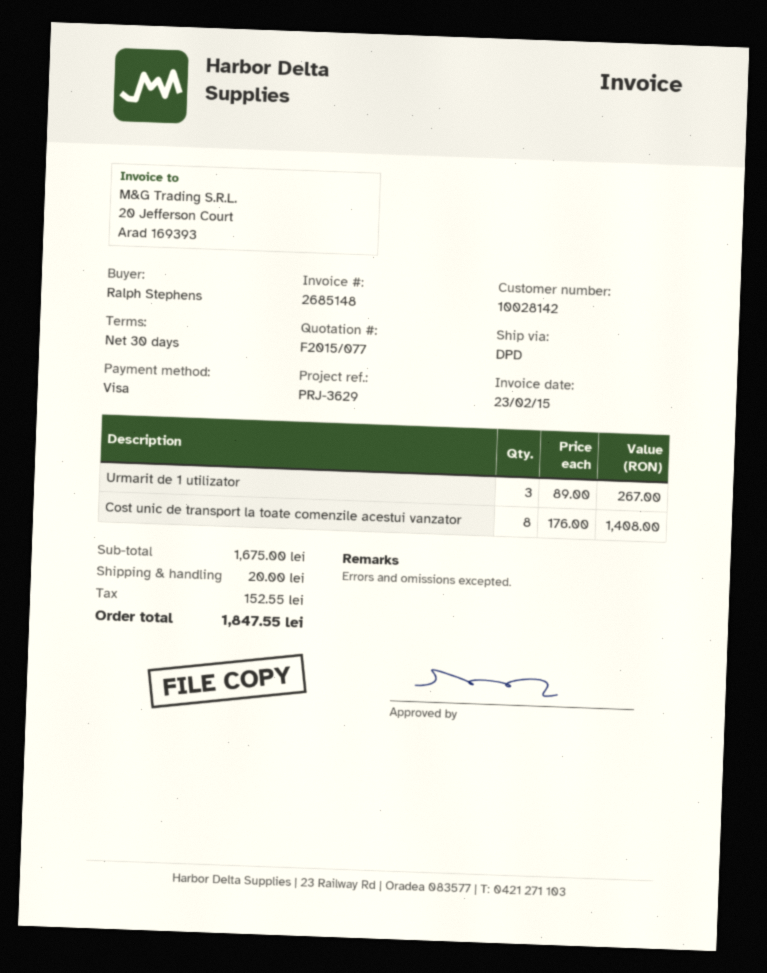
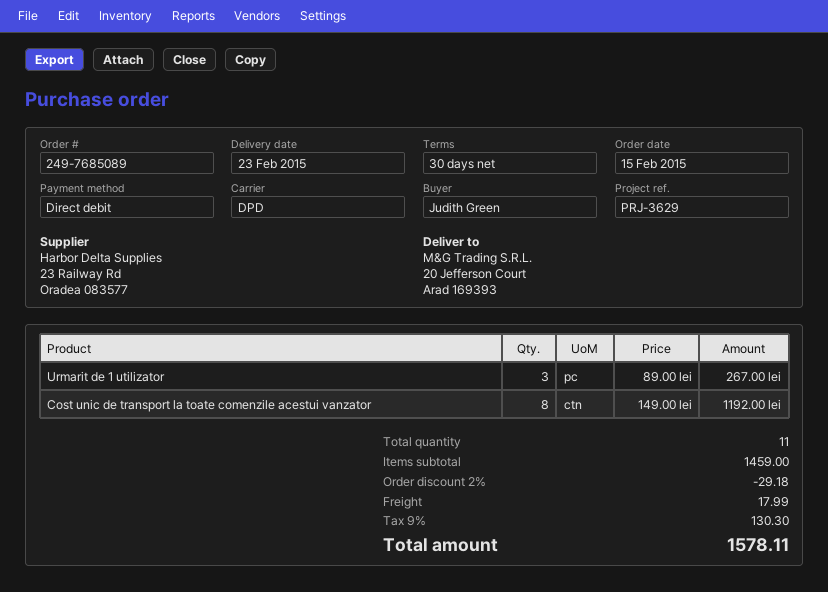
ordered by: Ralph Stephens -> Judith Green
payment method: Visa -> direct debit
Cost unic de transport la toate comenzile acestui vanzator: 8 x 176.00 = 1408.00 -> 8 x 149.00 = 1192.00
subtotal: 1675.00 -> 1459.00
discount: none -> 2% = 29.18
shipping: 20.00 -> 17.99
tax: 152.55 -> 130.30
total: 1847.55 -> 1578.11

